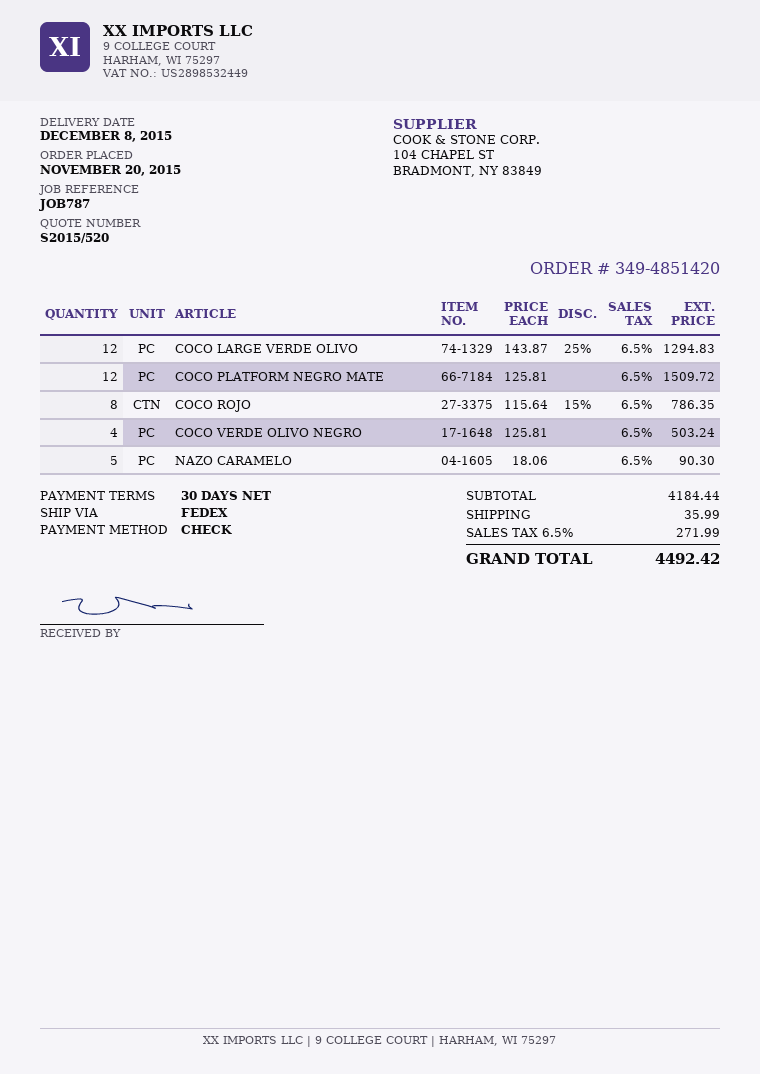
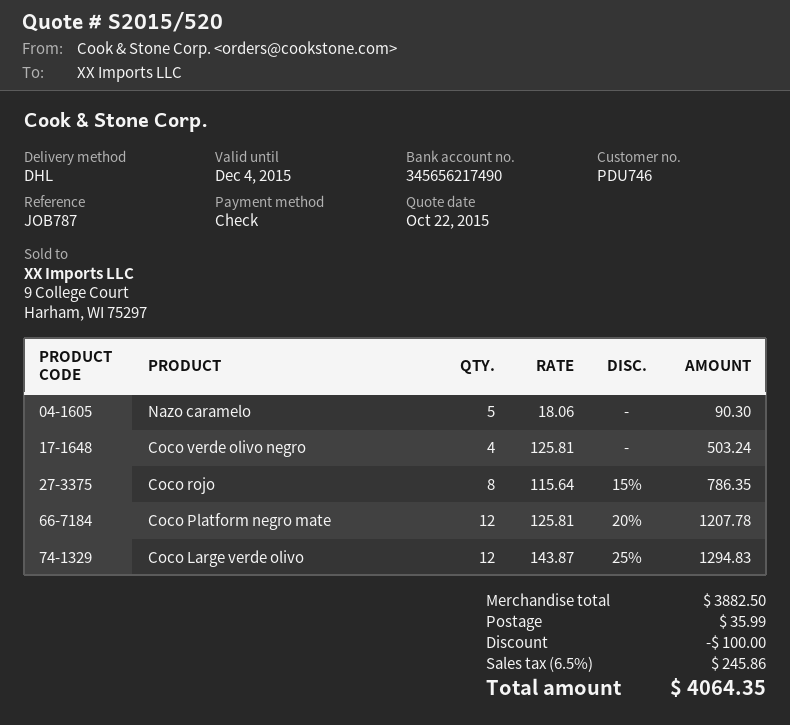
shipping method: FedEx -> DHL
COCO PLATFORM NEGRO MATE: 12 x 125.81 = 1509.72 -> 12 x 125.81 - 20% = 1207.78
subtotal: 4184.44 -> 3882.50
discount: none -> 100.00
tax: 6.5% = 271.99 -> 6.5% = 245.86
total: 4492.42 -> 4064.35

